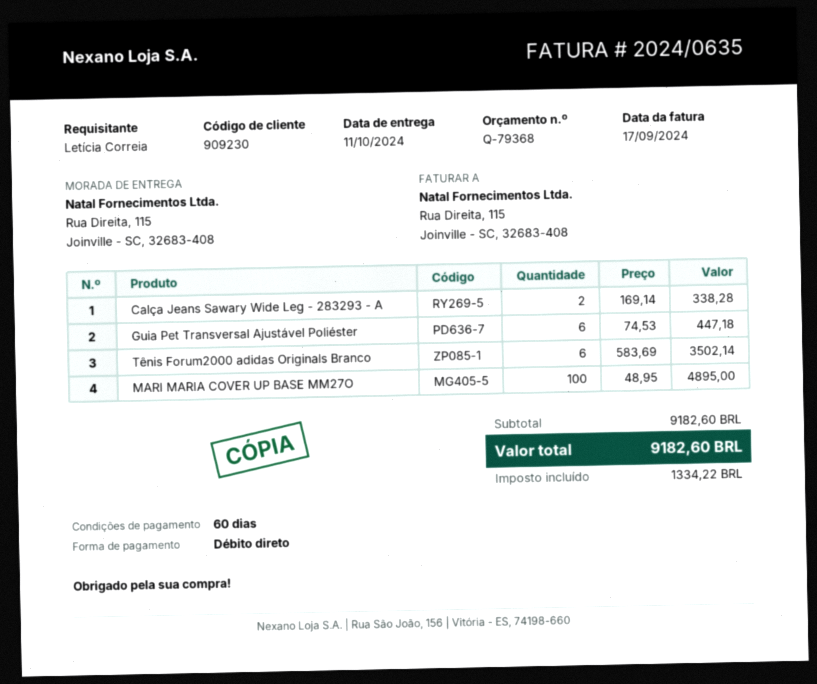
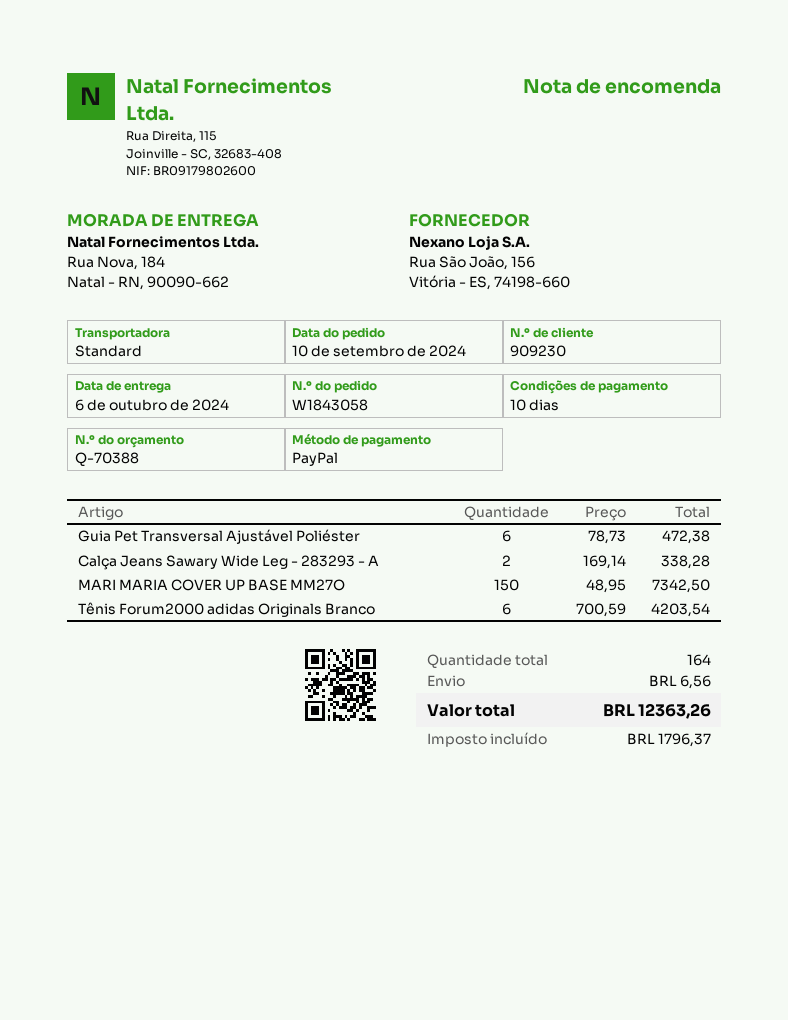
quote number: Q-79368 -> Q-70388
delivery date: 2024-10-11 -> 2024-10-06
payment terms: 60 days -> 10 days
payment method: direct debit -> PayPal
ship to: Rua Direita, 115, Joinville - SC, 32683-408 -> Rua Nova, 184, Natal - RN, 90090-662
Guia Pet Transversal Ajustável Poliéster: 6 x 74.53 = 447.18 -> 6 x 78.73 = 472.38
Tênis Forum2000 adidas Originals Branco: 6 x 583.69 = 3502.14 -> 6 x 700.59 = 4203.54
MARI MARIA COVER UP BASE MM27O: 100 x 48.95 = 4895.00 -> 150 x 48.95 = 7342.50
shipping: none -> 6.56
tax: 1334.22 -> 1796.37
total: 9182.60 -> 12363.26

